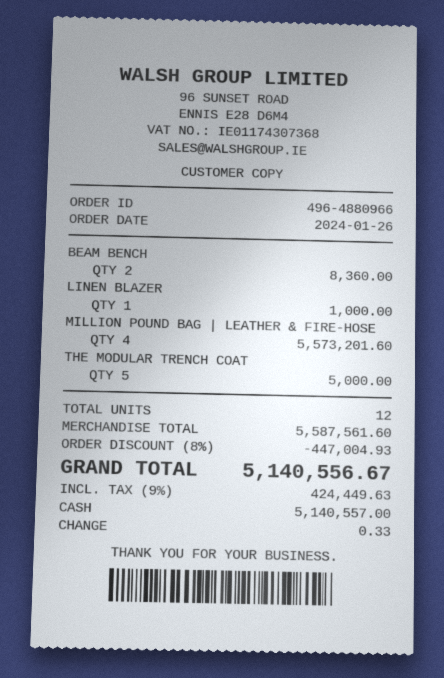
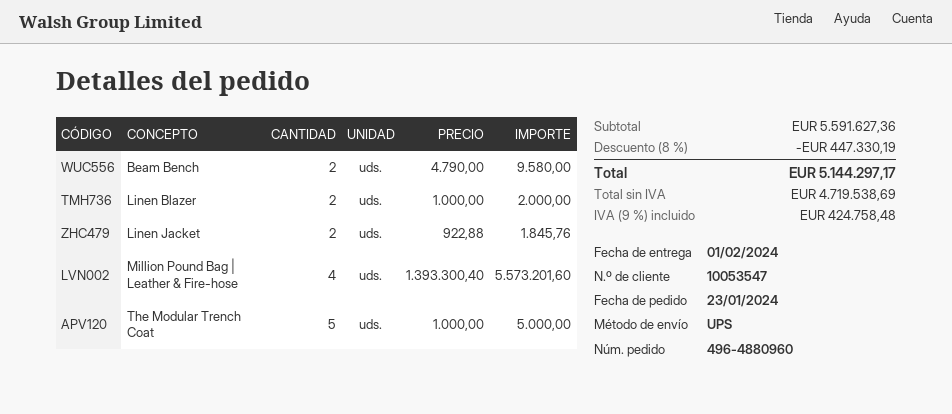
order number: 496-4880966 -> 496-4880960
order date: 2024-01-26 -> 2024-01-23
BEAM BENCH: 2 for 8360.00 -> 2 for 9580.00
LINEN BLAZER: 1 for 1000.00 -> 2 for 2000.00
Linen Jacket: none -> 2 for 1845.76
subtotal: 5587561.60 -> 5591627.36
discount: 8% = 447004.93 -> 8% = 447330.19
tax: 9% = 424449.63 -> 9% = 424758.48
total: 5140556.67 -> 5144297.17

